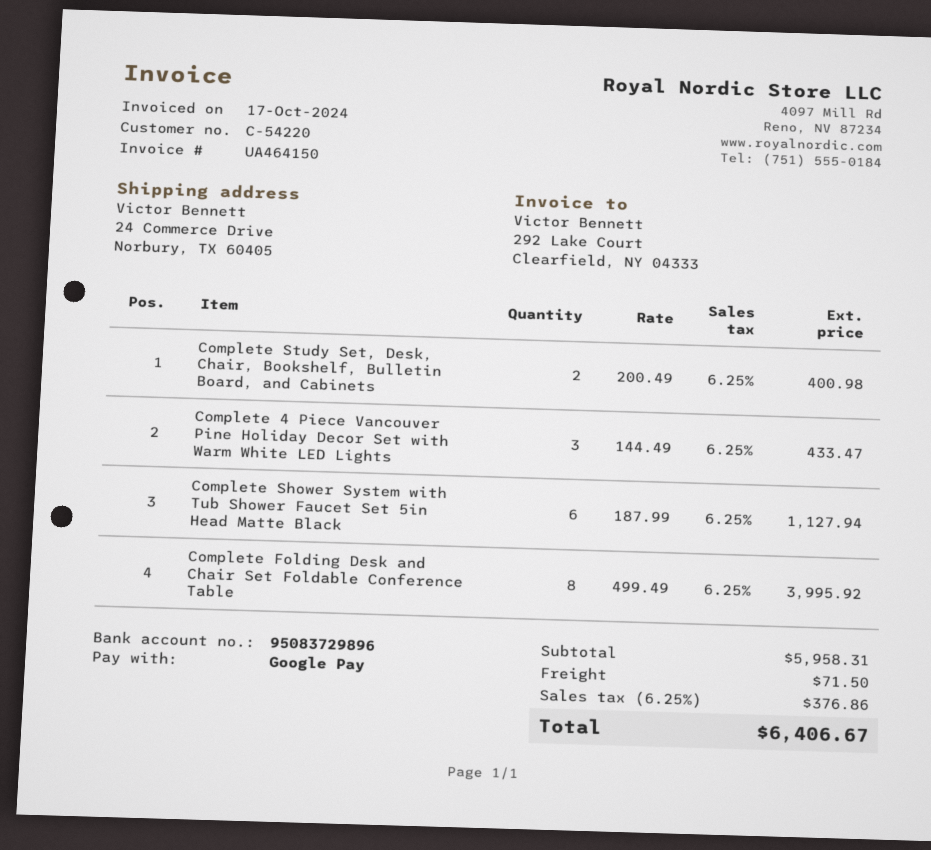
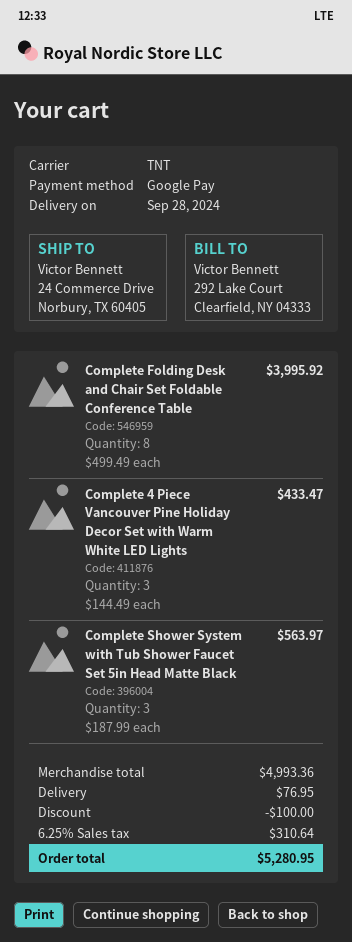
Complete Study Set, Desk, Chair, Bookshelf, Bulletin Board, and Cabinets: 2 x 200.49 = 400.98 -> none
Complete Shower System with Tub Shower Faucet Set 5in Head Matte Black: 6 x 187.99 = 1127.94 -> 3 x 187.99 = 563.97
subtotal: 5958.31 -> 4993.36
discount: none -> 100.00
shipping: 71.50 -> 76.95
tax: 6.25% = 376.86 -> 6.25% = 310.64
total: 6406.67 -> 5280.95

